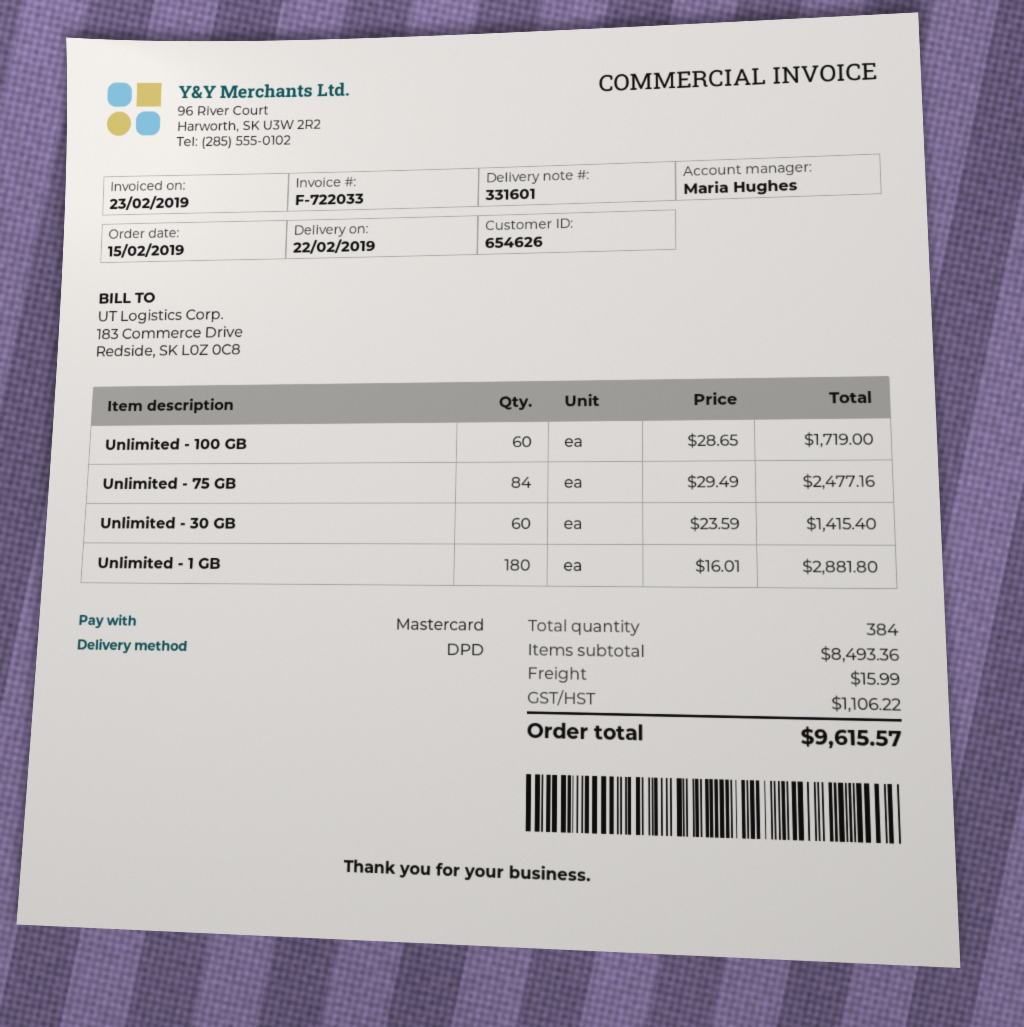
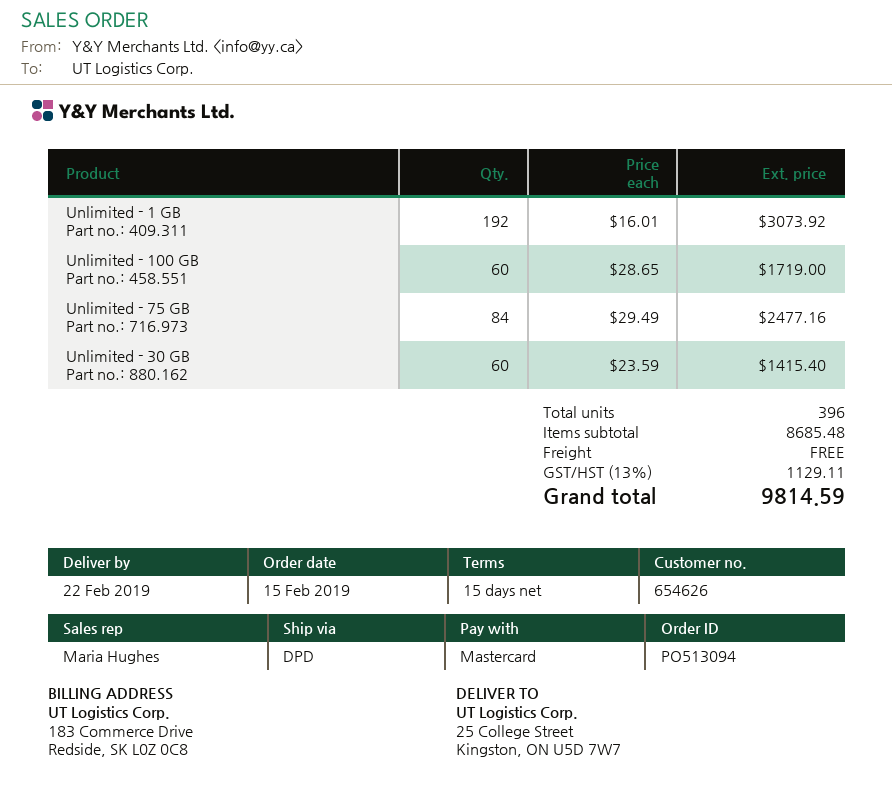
Unlimited - 1 GB: 180 x 16.01 = 2881.80 -> 192 x 16.01 = 3073.92
total quantity: 384 -> 396
subtotal: 8493.36 -> 8685.48
shipping: 15.99 -> 0.00
tax: 1106.22 -> 1129.11
total: 9615.57 -> 9814.59

